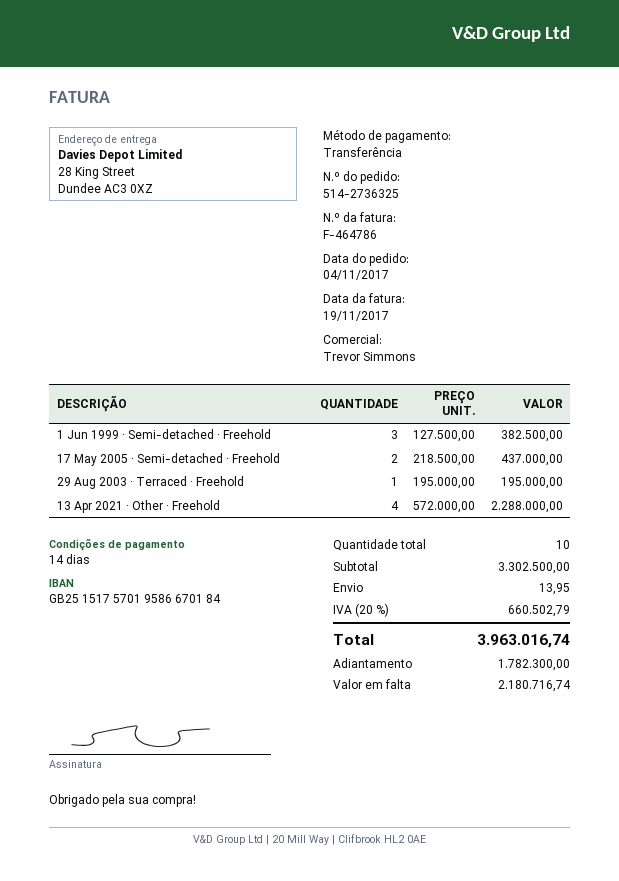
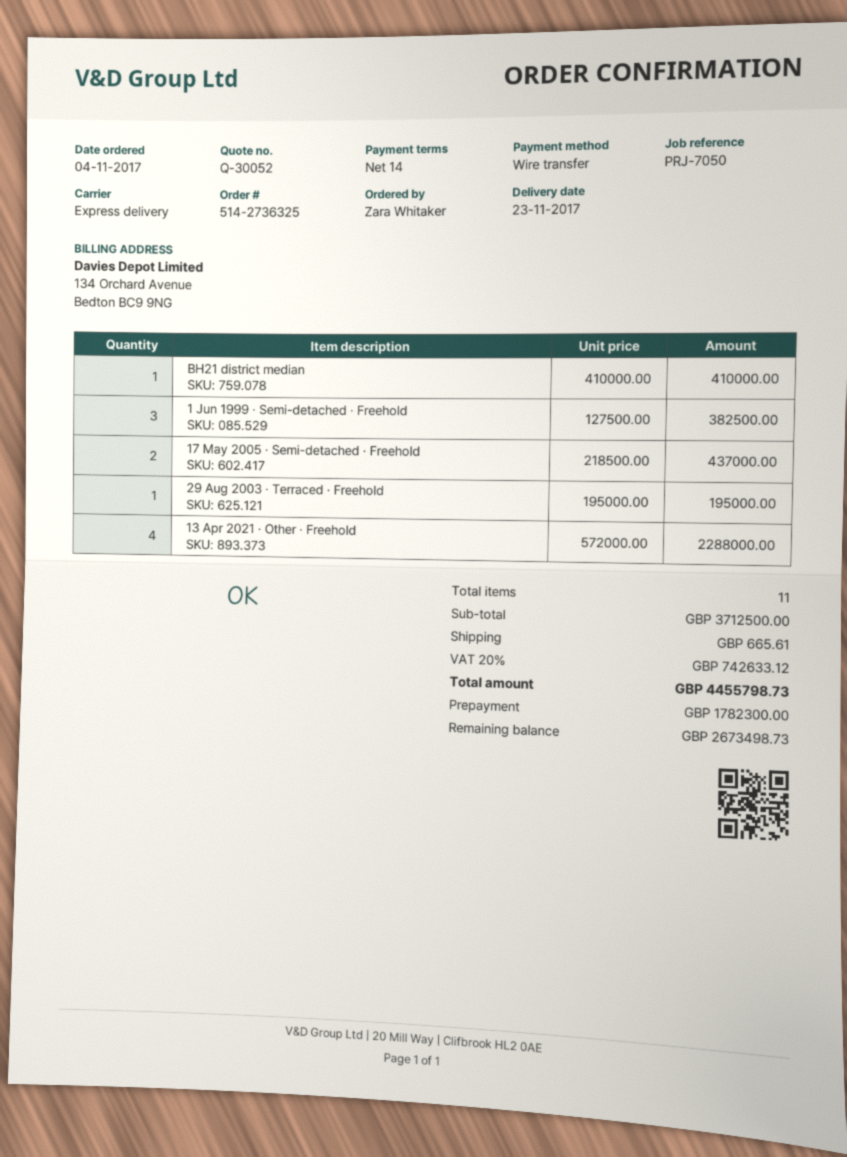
BH21 district median: none -> 1 x 410000.00 = 410000.00
total quantity: 10 -> 11
subtotal: 3302500.00 -> 3712500.00
shipping: 13.95 -> 665.61
tax: 20% = 660502.79 -> 20% = 742633.12
total: 3963016.74 -> 4455798.73
balance: 2180716.74 -> 2673498.73

